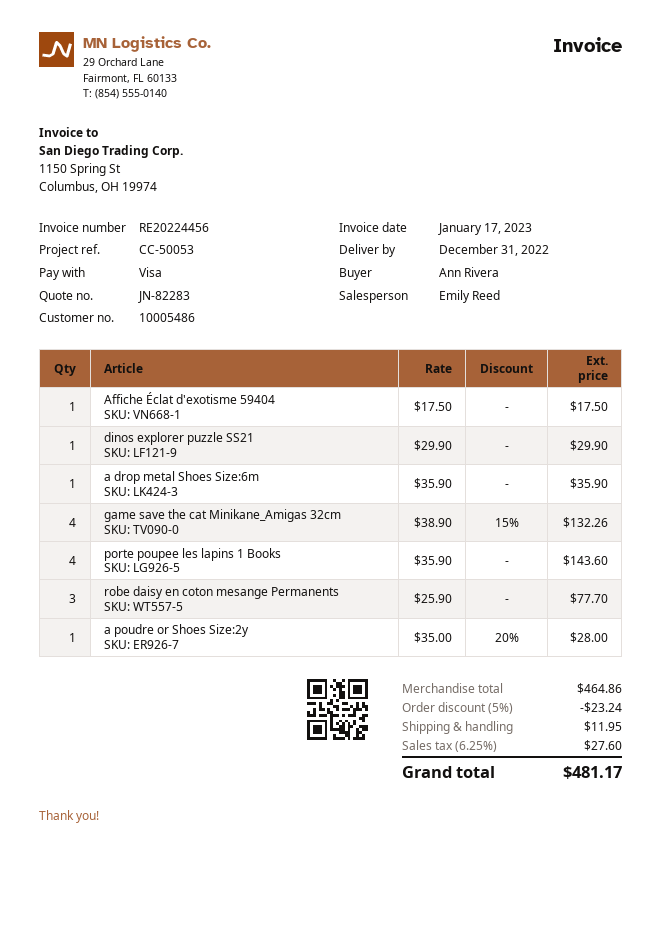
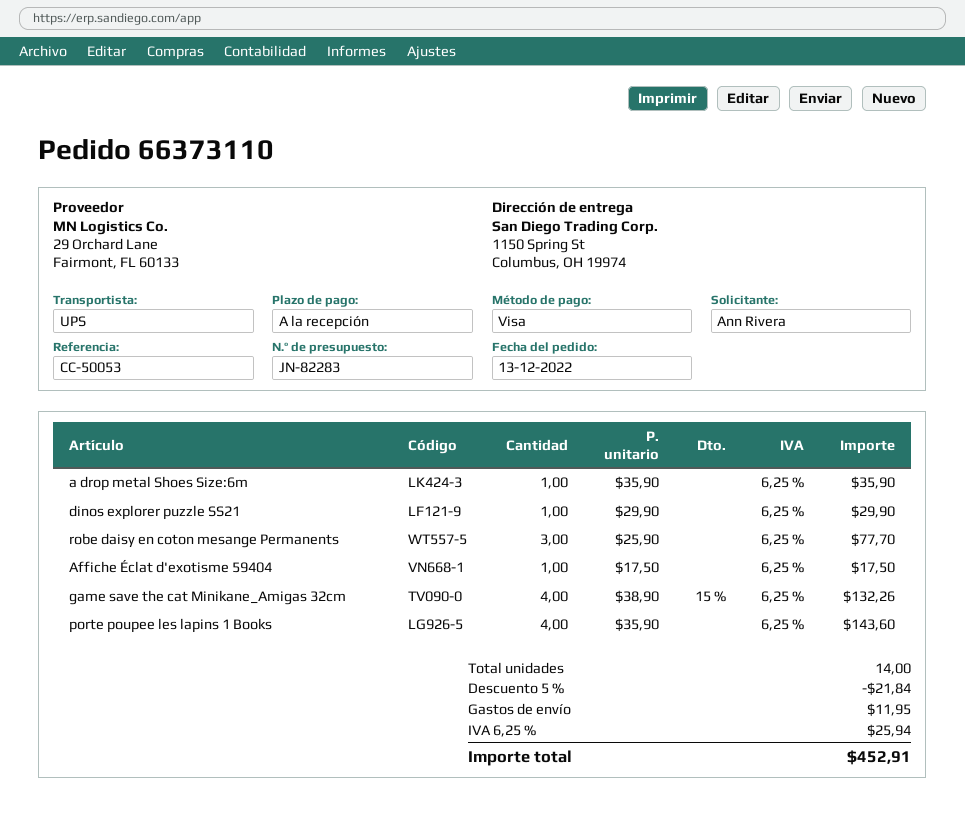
a poudre or Shoes Size:2y: 1 x 35.00 - 20% = 28.00 -> none
discount: 5% = 23.24 -> 5% = 21.84
tax: 6.25% = 27.60 -> 6.25% = 25.94
total: 481.17 -> 452.91

